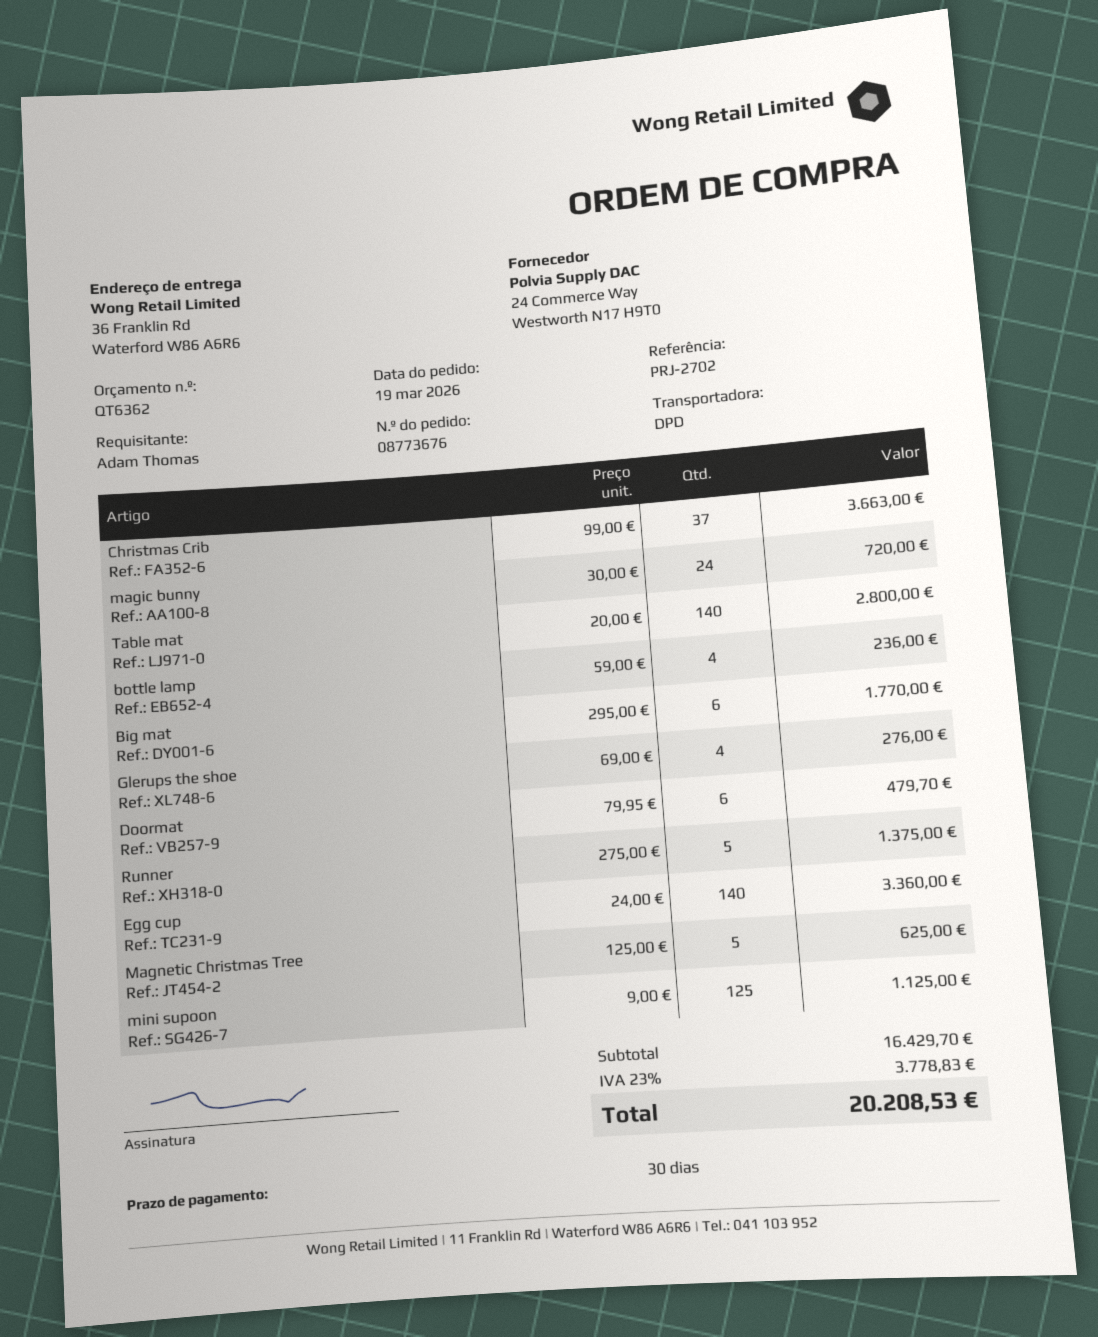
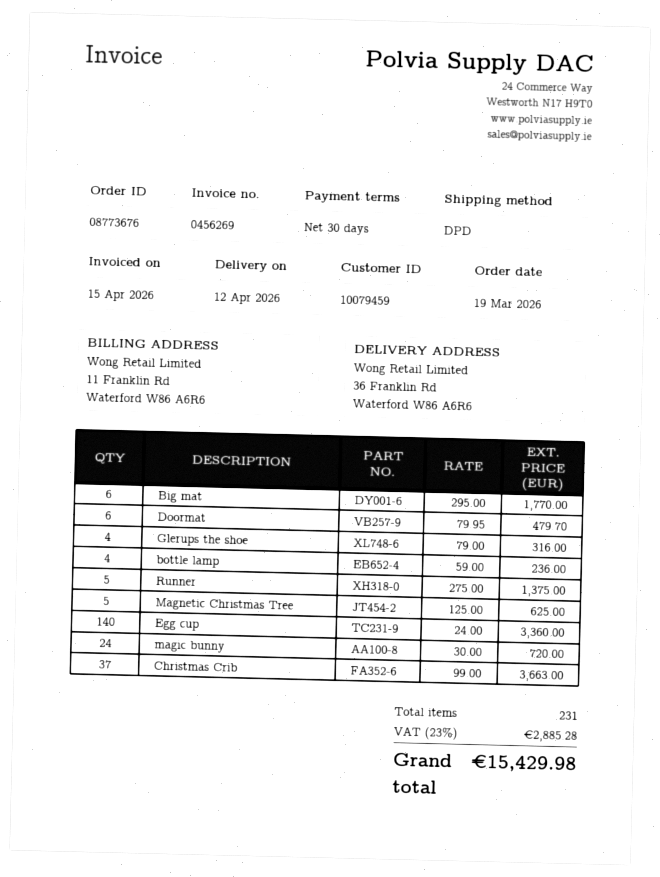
Table mat: 140 x 20.00 = 2800.00 -> none
Glerups the shoe: 4 x 69.00 = 276.00 -> 4 x 79.00 = 316.00
mini supoon: 125 x 9.00 = 1125.00 -> none
tax: 23% = 3778.83 -> 23% = 2885.28
total: 20208.53 -> 15429.98

